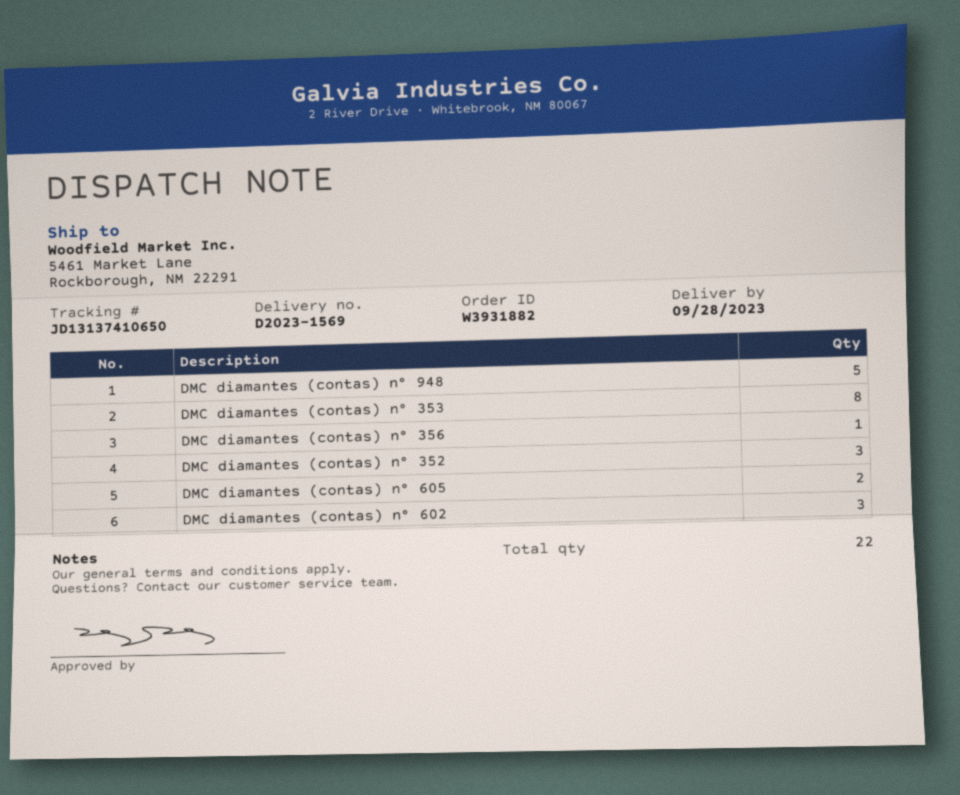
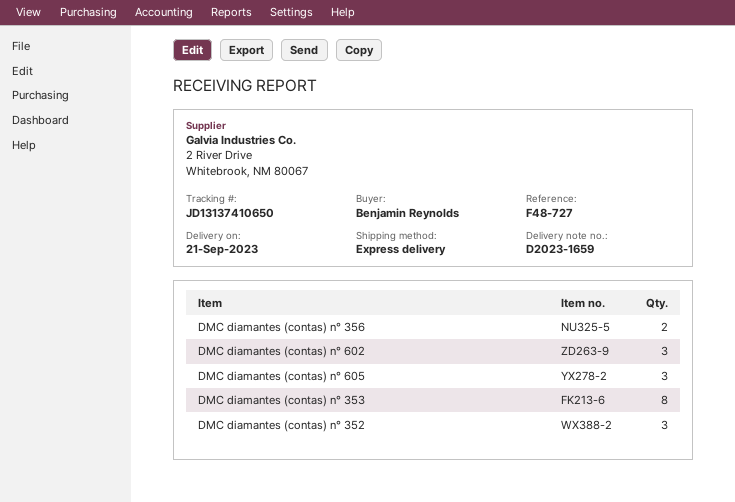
delivery note number: D2023-1569 -> D2023-1659
delivery date: 2023-09-28 -> 2023-09-21
DMC diamantes (contas) n° 948: 5 -> none
DMC diamantes (contas) n° 356: 1 -> 2
DMC diamantes (contas) n° 605: 2 -> 3

